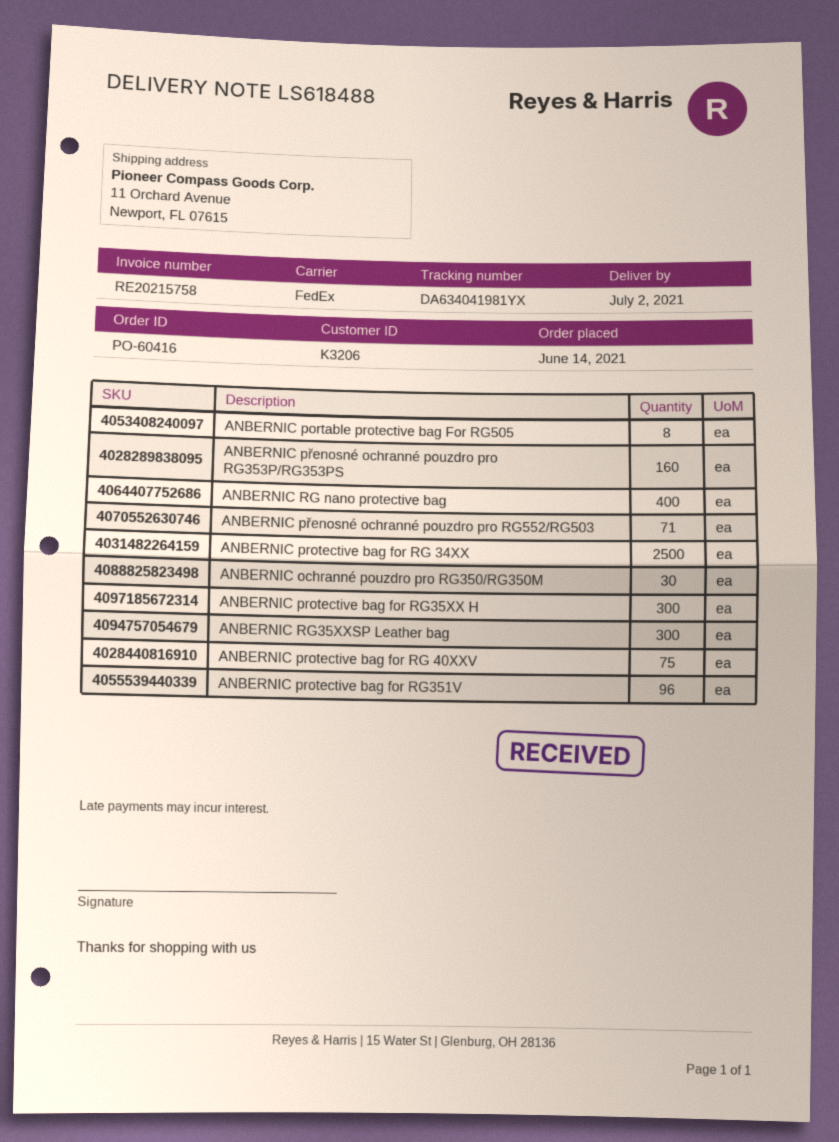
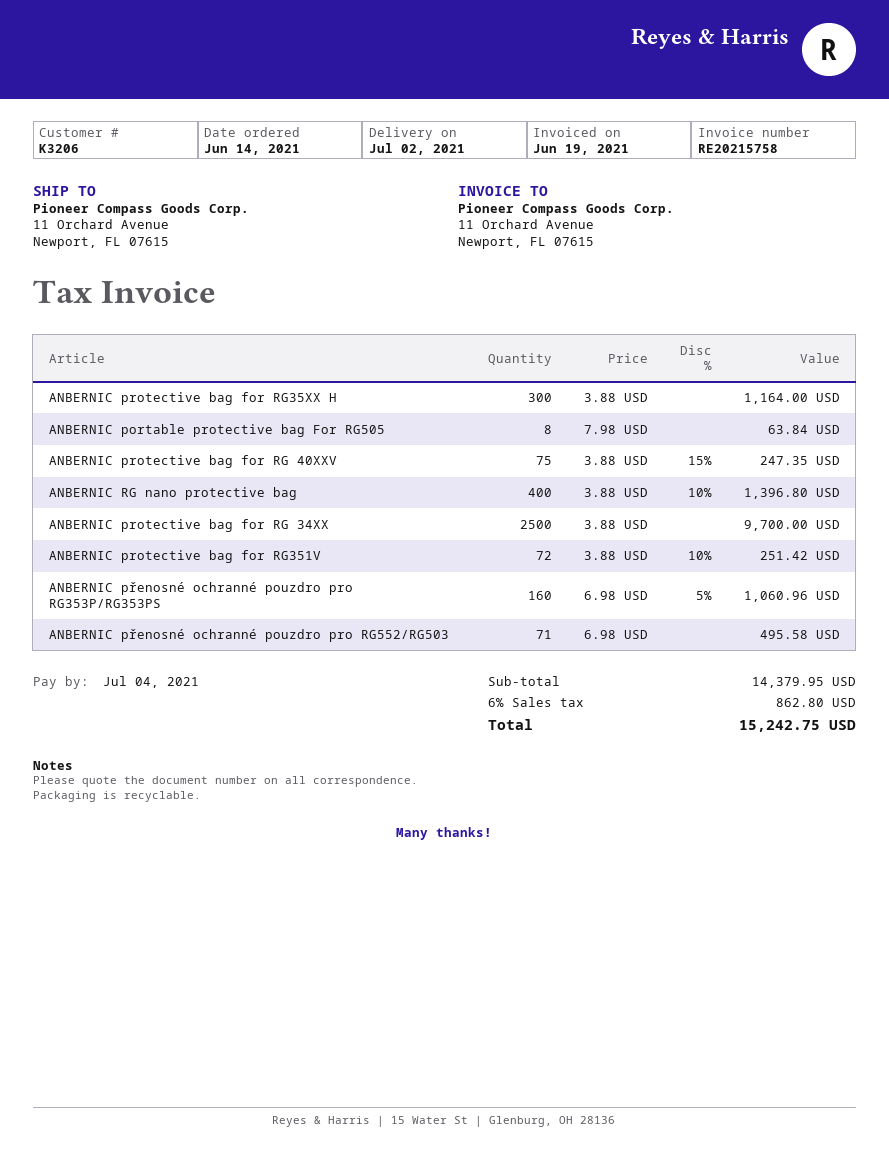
ANBERNIC ochranné pouzdro pro RG350/RG350M: 30 -> none
ANBERNIC RG35XXSP Leather bag: 300 -> none
ANBERNIC protective bag for RG351V: 96 -> 72

